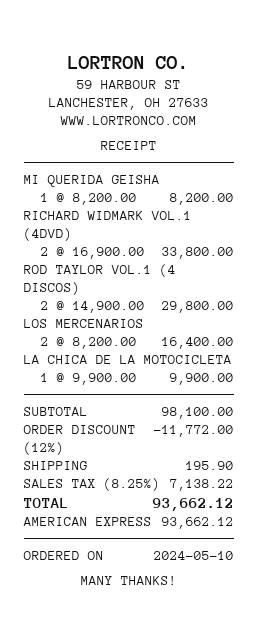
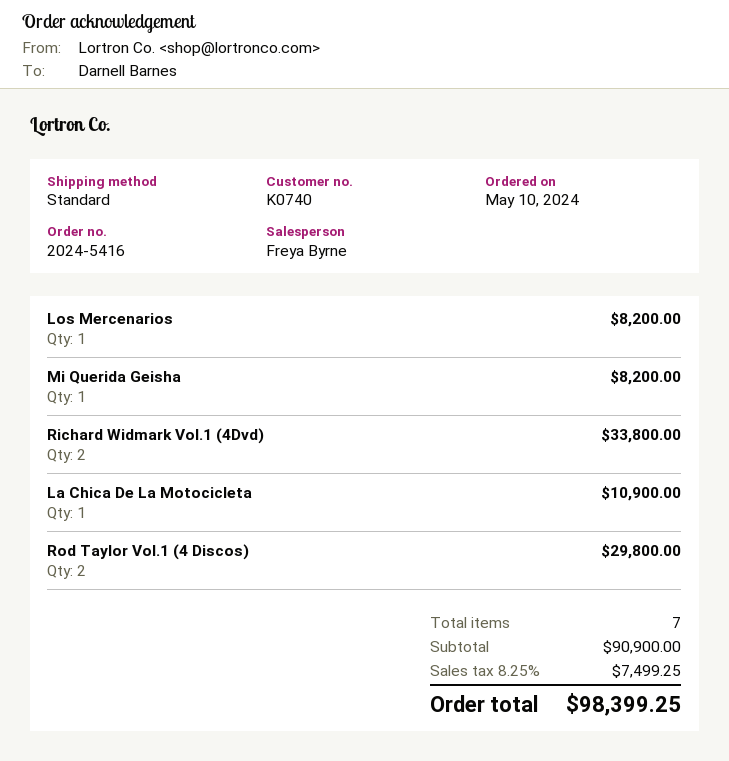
LOS MERCENARIOS: 2 for 16400.00 -> 1 for 8200.00
LA CHICA DE LA MOTOCICLETA: 1 for 9900.00 -> 1 for 10900.00
subtotal: 98100.00 -> 90900.00
discount: 12% = 11772.00 -> none
shipping: 195.90 -> none
tax: 8.25% = 7138.22 -> 8.25% = 7499.25
total: 93662.12 -> 98399.25

